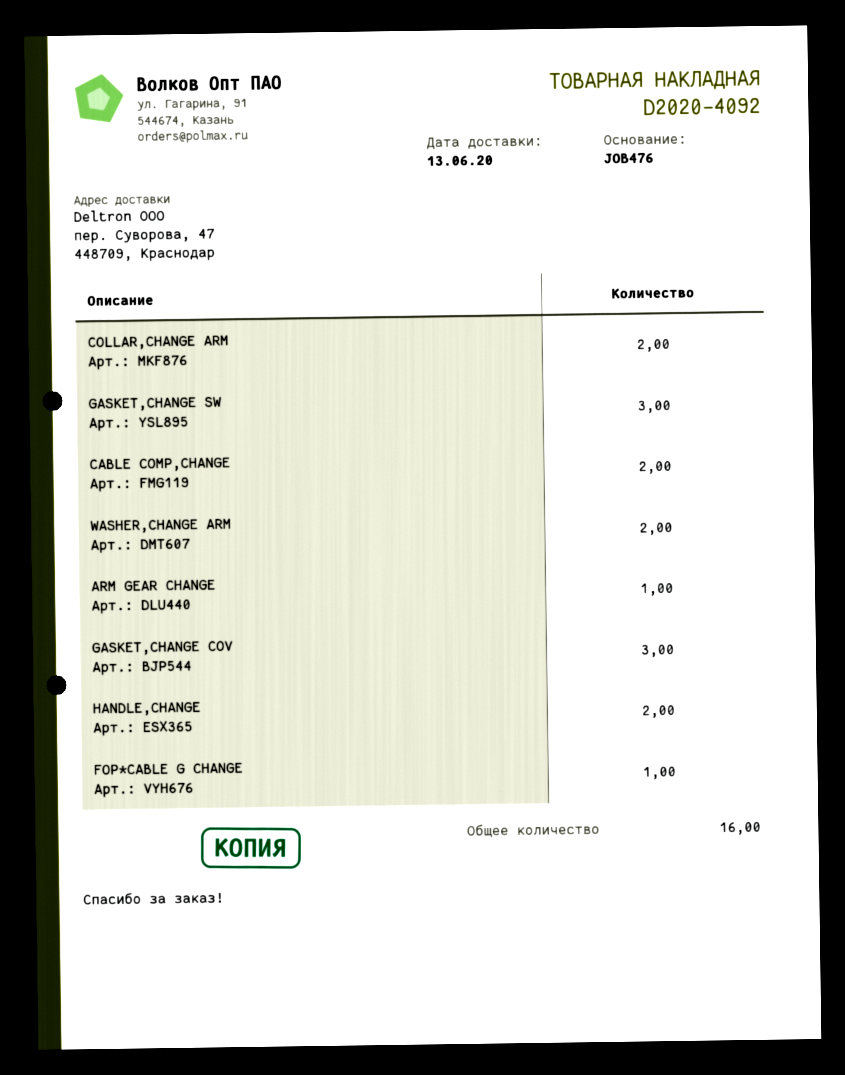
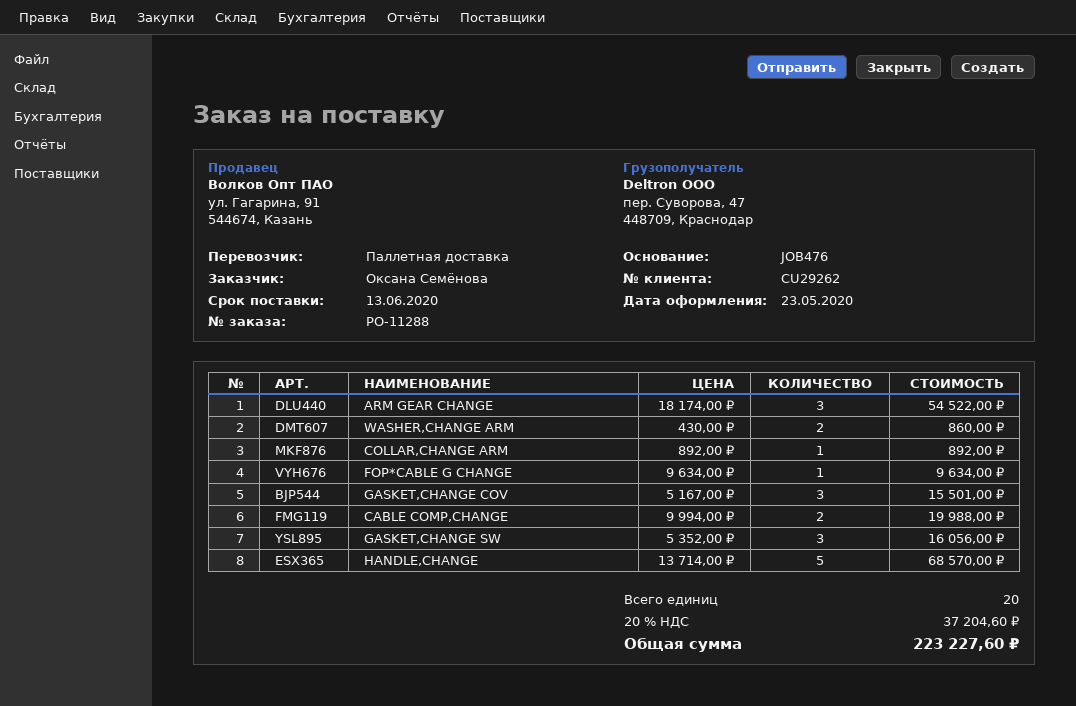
COLLAR,CHANGE ARM: 2 -> 1
ARM GEAR CHANGE: 1 -> 3
HANDLE,CHANGE: 2 -> 5
total quantity: 16 -> 20

